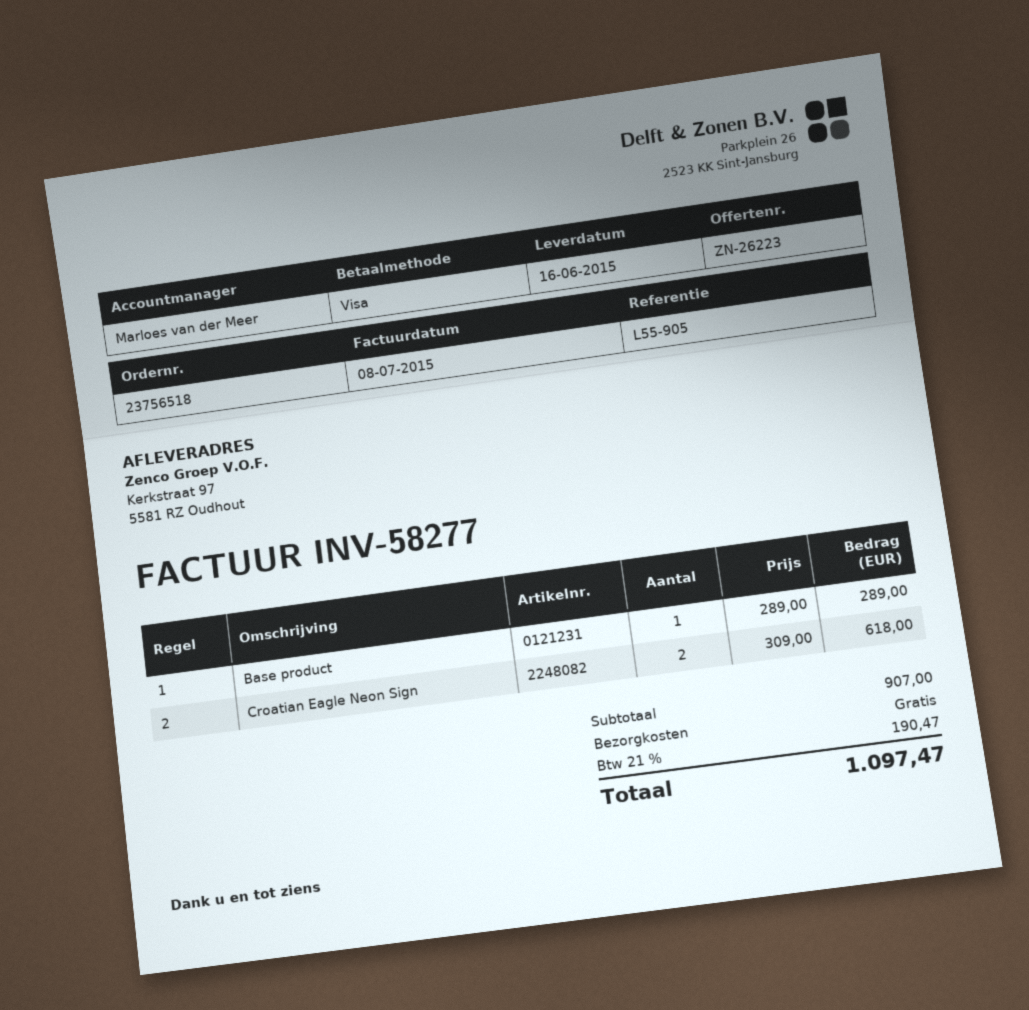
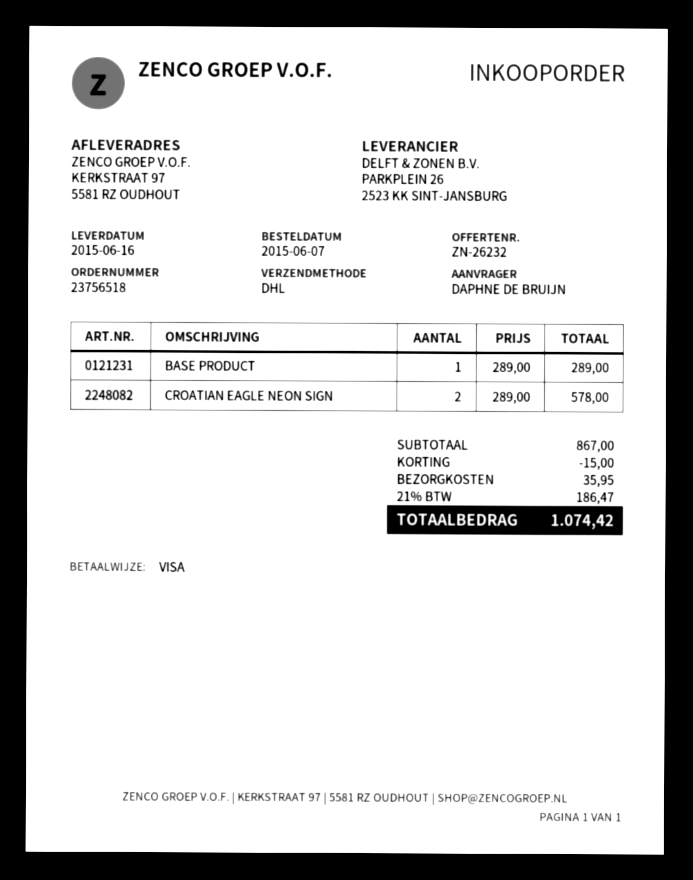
quote number: ZN-26223 -> ZN-26232
Croatian Eagle Neon Sign: 2 x 309.00 = 618.00 -> 2 x 289.00 = 578.00
subtotal: 907.00 -> 867.00
discount: none -> 15.00
shipping: 0.00 -> 35.95
tax: 21% = 190.47 -> 21% = 186.47
total: 1097.47 -> 1074.42

